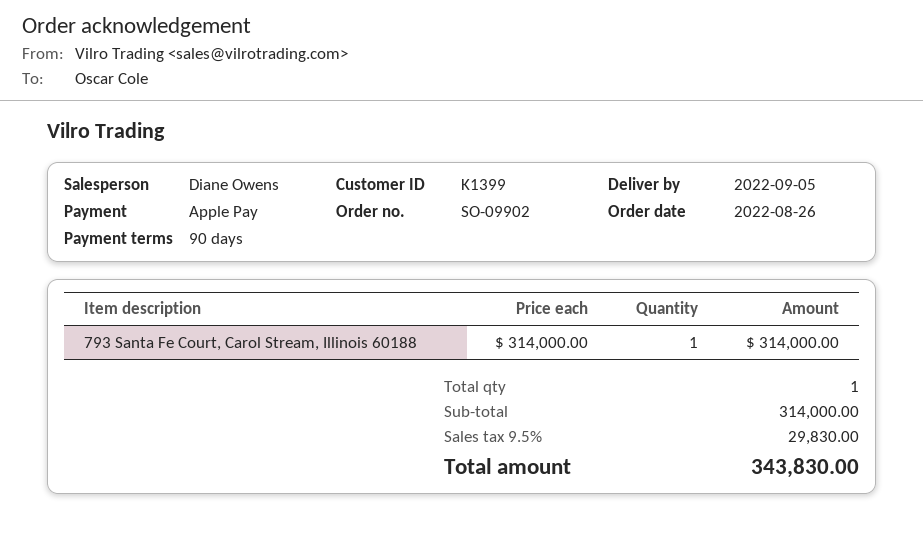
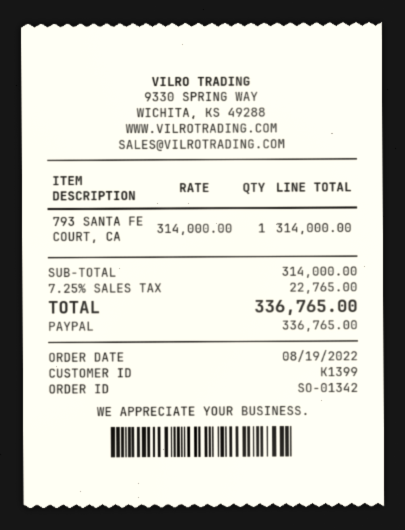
order number: SO-09902 -> SO-01342
order date: 2022-08-26 -> 2022-08-19
payment method: Apple Pay -> PayPal
tax: 9.5% = 29830.00 -> 7.25% = 22765.00
total: 343830.00 -> 336765.00

